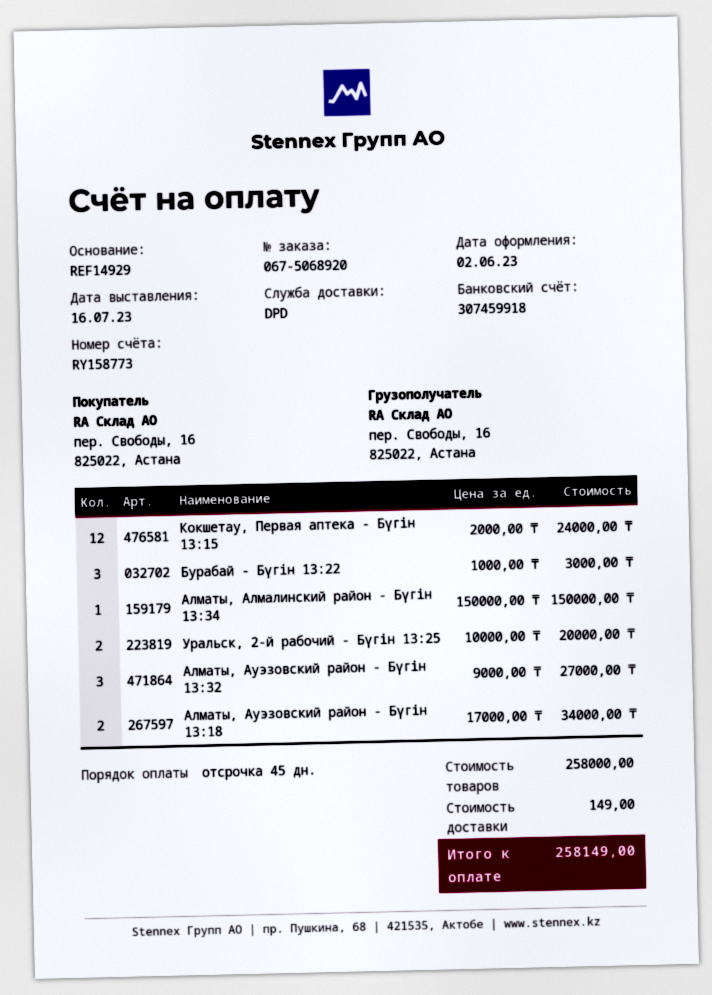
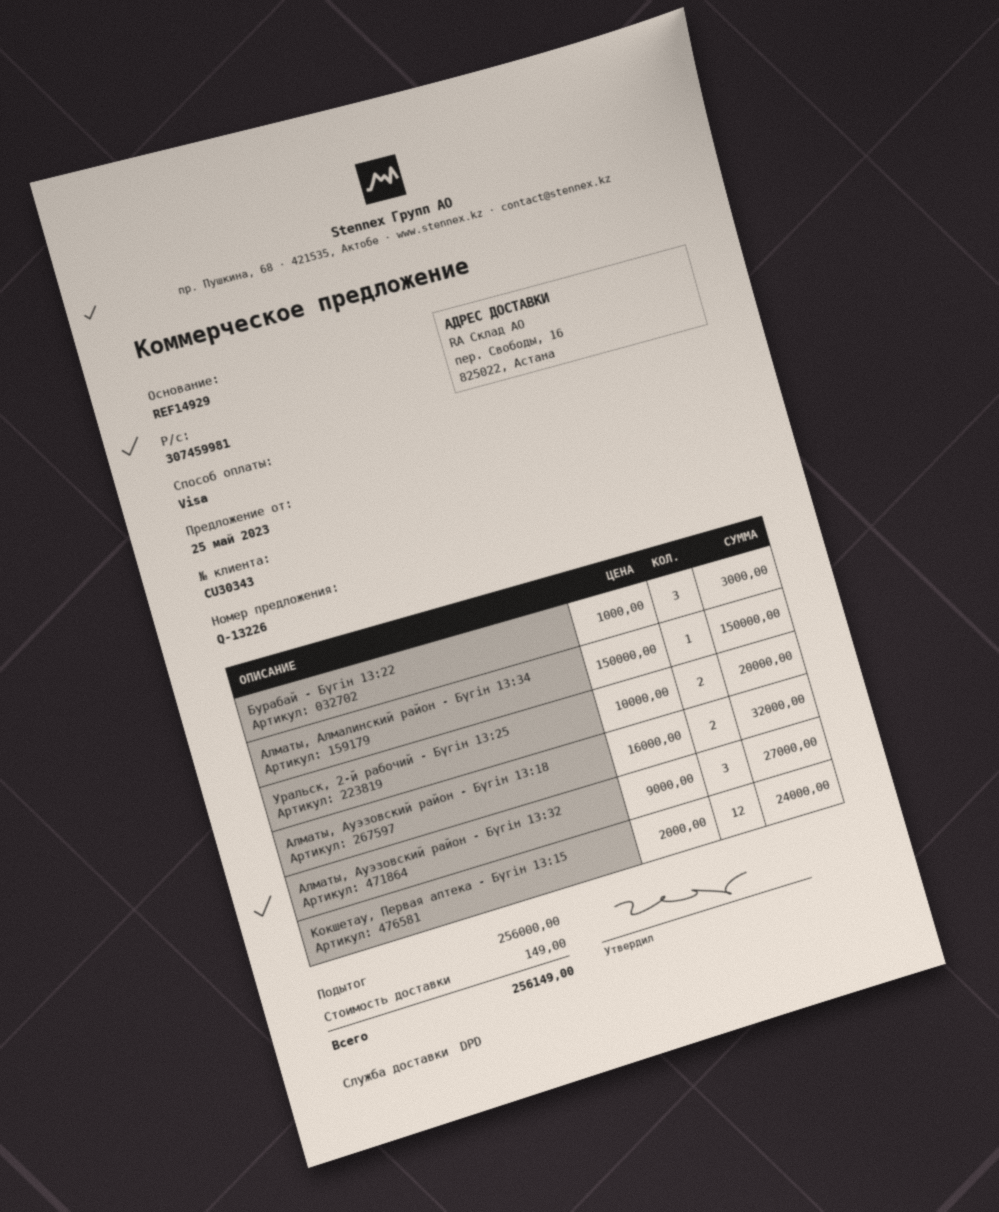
bank account: 307459918 -> 307459981
Алматы, Ауэзовский район - Бүгін 13:18: 2 x 17000.00 = 34000.00 -> 2 x 16000.00 = 32000.00
subtotal: 258000.00 -> 256000.00
total: 258149.00 -> 256149.00

